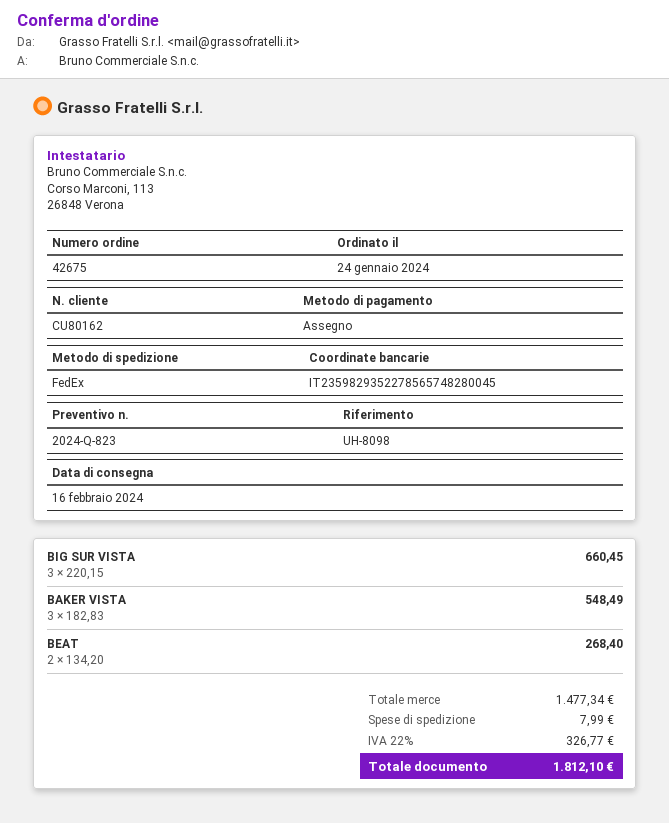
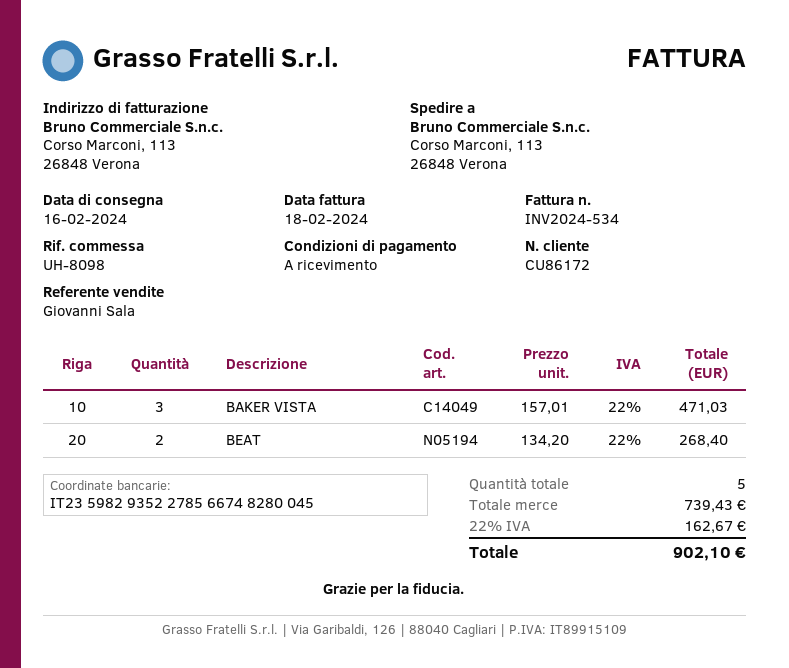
customer number: CU80162 -> CU86172
bank account: IT2359829352278565748280045 -> IT2359829352278566748280045
BIG SUR VISTA: 3 x 220.15 = 660.45 -> none
BAKER VISTA: 3 x 182.83 = 548.49 -> 3 x 157.01 = 471.03
subtotal: 1477.34 -> 739.43
shipping: 7.99 -> none
tax: 22% = 326.77 -> 22% = 162.67
total: 1812.10 -> 902.10

